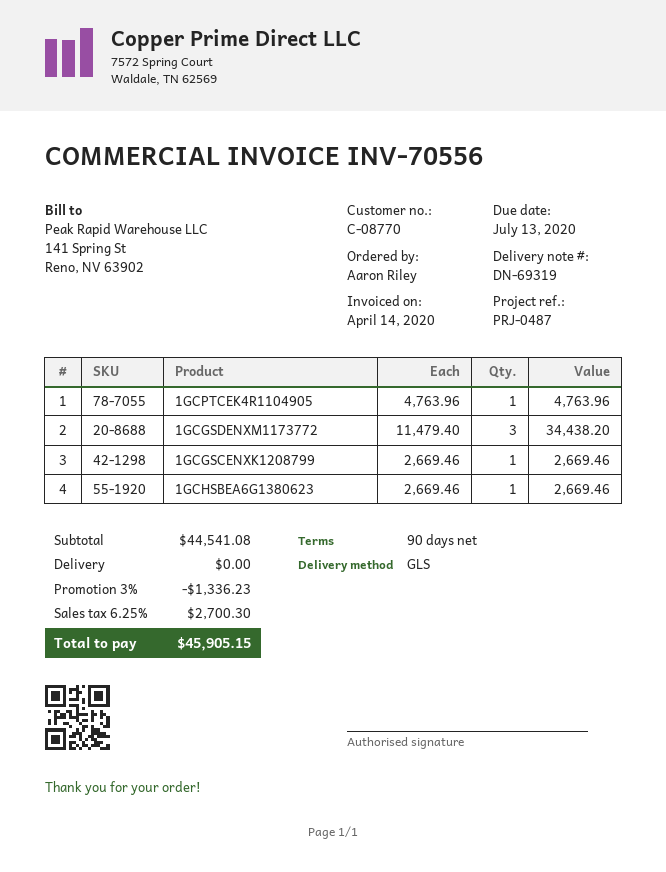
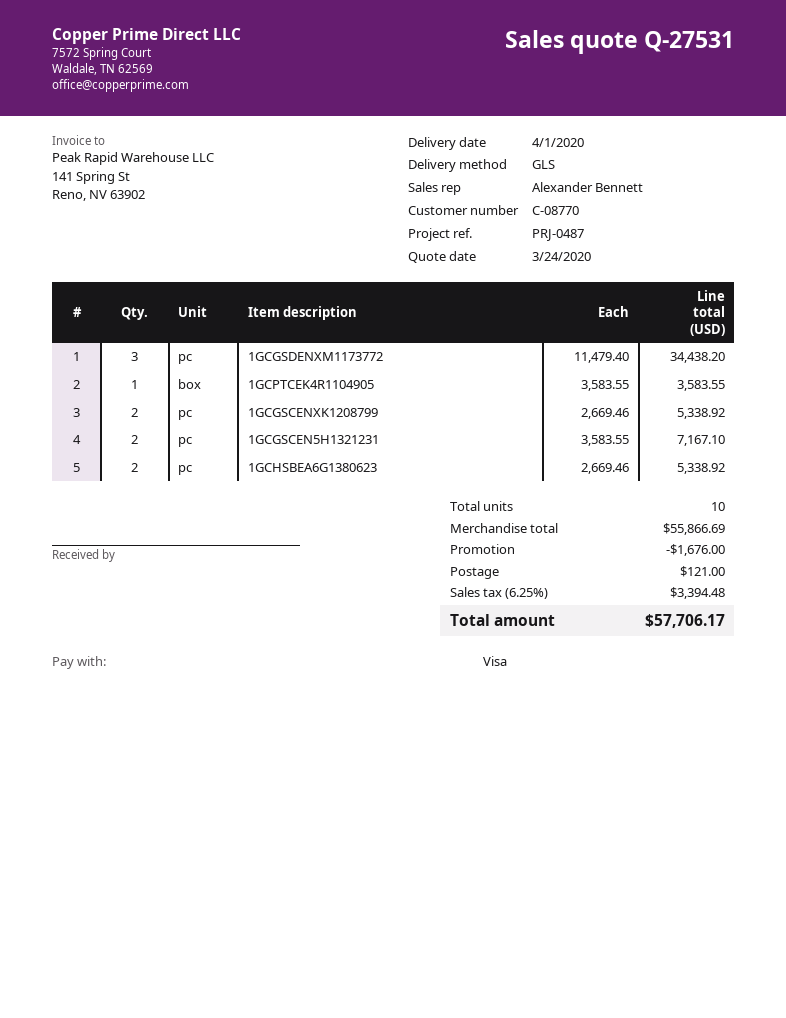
1GCPTCEK4R1104905: 1 x 4763.96 = 4763.96 -> 1 x 3583.55 = 3583.55
1GCGSCENXK1208799: 1 x 2669.46 = 2669.46 -> 2 x 2669.46 = 5338.92
1GCHSBEA6G1380623: 1 x 2669.46 = 2669.46 -> 2 x 2669.46 = 5338.92
1GCGSCEN5H1321231: none -> 2 x 3583.55 = 7167.10
subtotal: 44541.08 -> 55866.69
discount: 1336.23 -> 1676.00
shipping: 0.00 -> 121.00
tax: 6.25% = 2700.30 -> 6.25% = 3394.48
total: 45905.15 -> 57706.17

